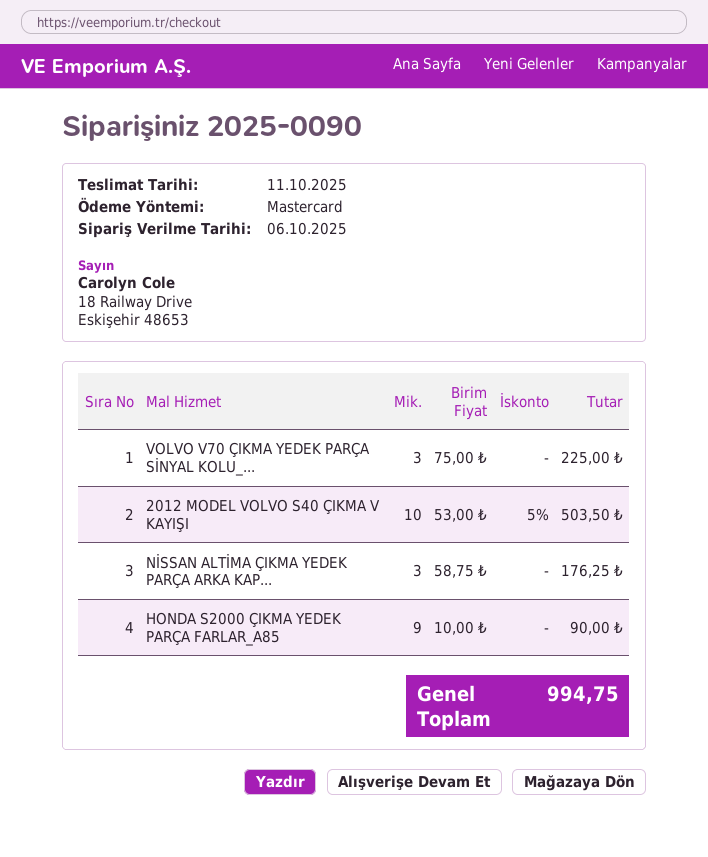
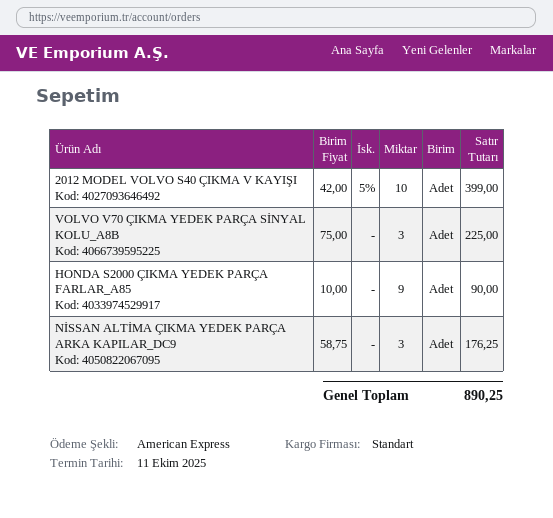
payment method: Mastercard -> American Express
2012 MODEL VOLVO S40 ÇIKMA V KAYIŞI: 10 x 53.00 - 5% = 503.50 -> 10 x 42.00 - 5% = 399.00
total: 994.75 -> 890.25

